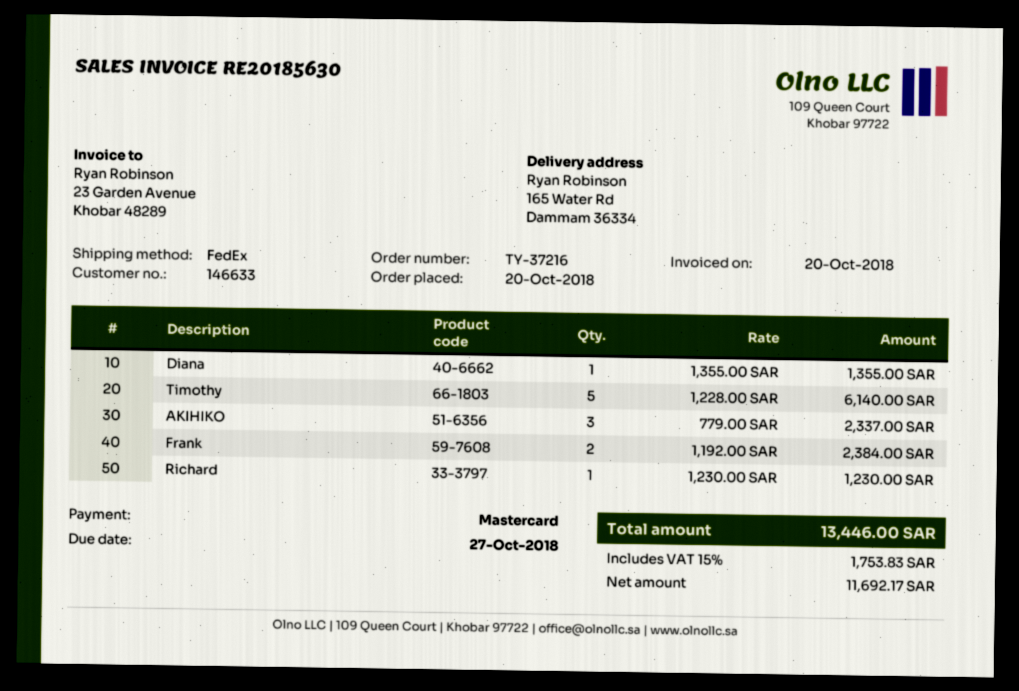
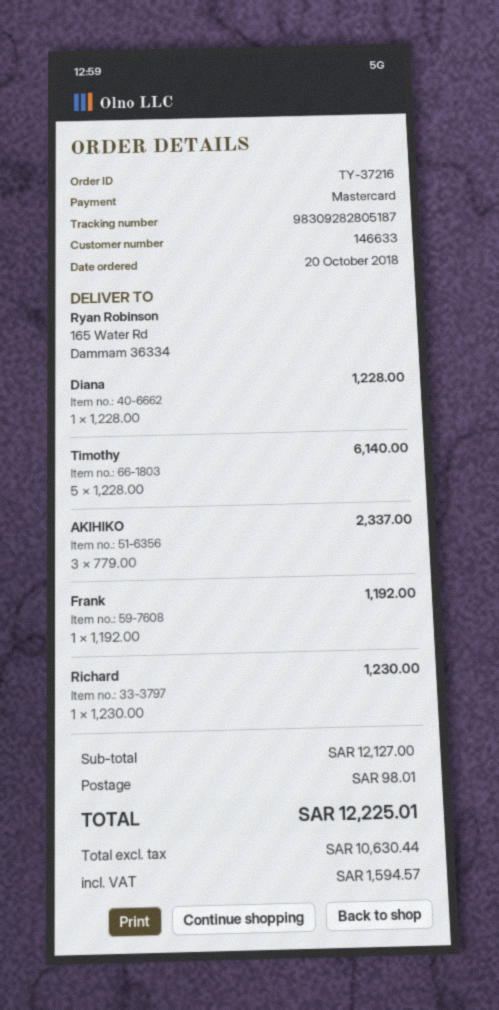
Diana: 1 x 1355.00 = 1355.00 -> 1 x 1228.00 = 1228.00
Frank: 2 x 1192.00 = 2384.00 -> 1 x 1192.00 = 1192.00
shipping: none -> 98.01
net: 11692.17 -> 10630.44
tax: 1753.83 -> 1594.57
total: 13446.00 -> 12225.01

